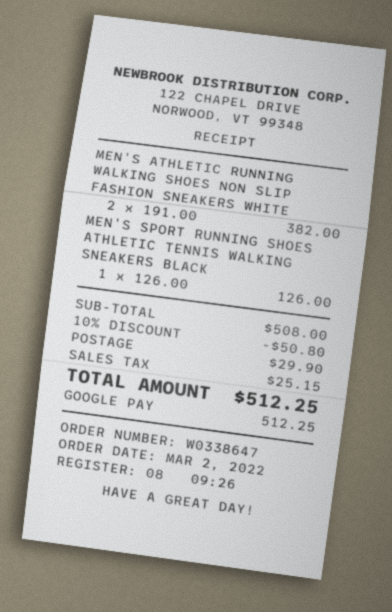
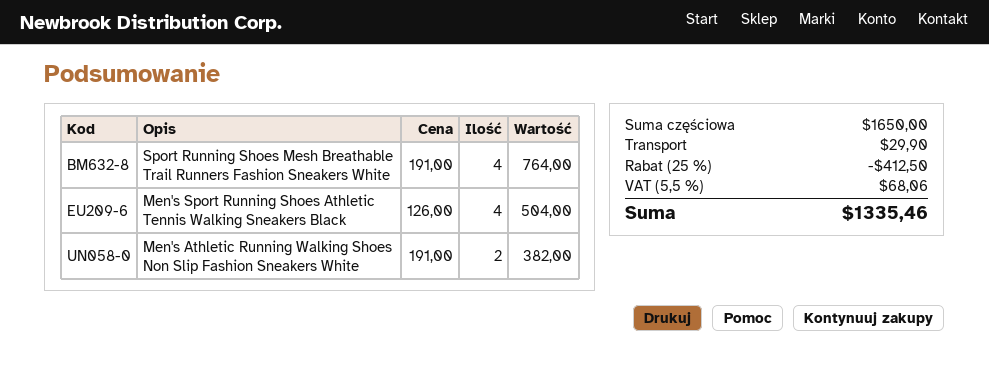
MEN'S SPORT RUNNING SHOES ATHLETIC TENNIS WALKING SNEAKERS BLACK: 1 x 126.00 = 126.00 -> 4 x 126.00 = 504.00
Sport Running Shoes Mesh Breathable Trail Runners Fashion Sneakers White: none -> 4 x 191.00 = 764.00
subtotal: 508.00 -> 1650.00
discount: 10% = 50.80 -> 25% = 412.50
tax: 25.15 -> 68.06
total: 512.25 -> 1335.46

